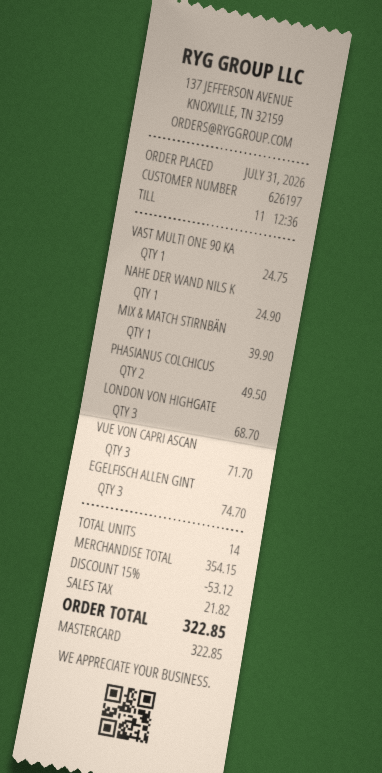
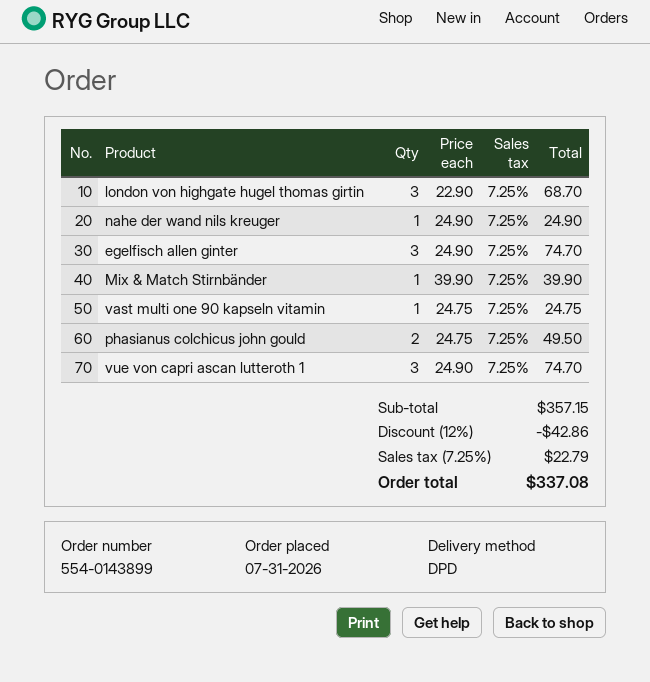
VUE VON CAPRI ASCAN: 3 for 71.70 -> 3 for 74.70
subtotal: 354.15 -> 357.15
discount: 15% = 53.12 -> 12% = 42.86
tax: 21.82 -> 22.79
total: 322.85 -> 337.08

